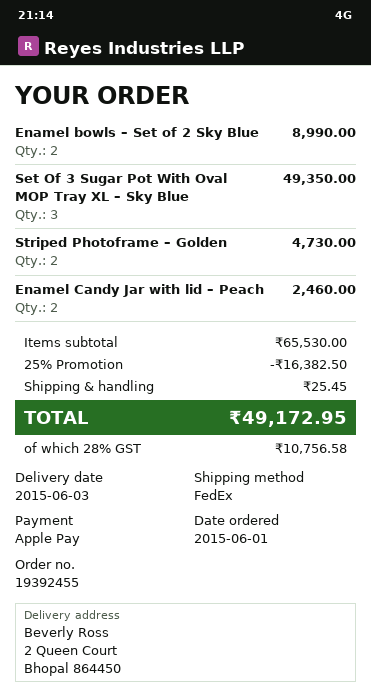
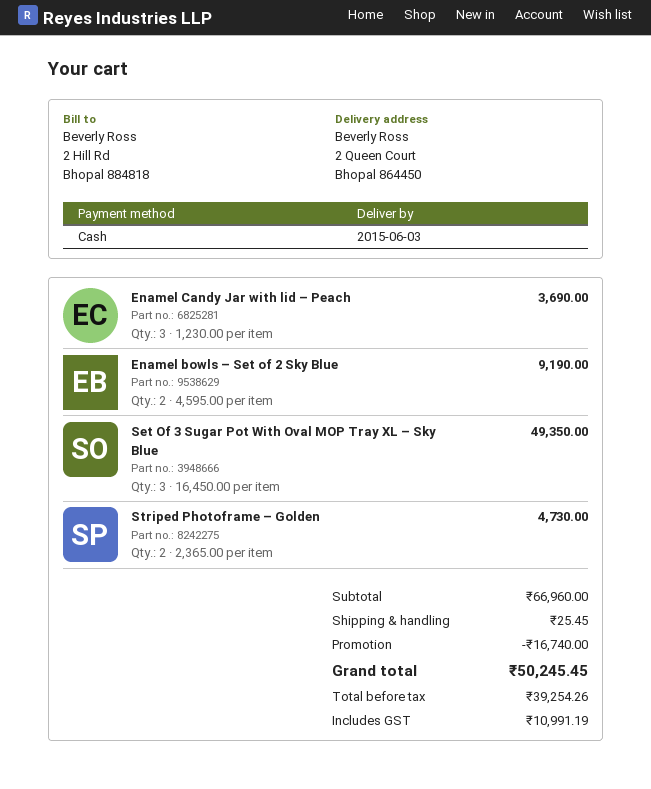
payment method: Apple Pay -> cash
Enamel bowls – Set of 2 Sky Blue: 2 for 8990.00 -> 2 for 9190.00
Enamel Candy Jar with lid – Peach: 2 for 2460.00 -> 3 for 3690.00
subtotal: 65530.00 -> 66960.00
discount: 16382.50 -> 16740.00
tax: 10756.58 -> 10991.19
total: 49172.95 -> 50245.45

